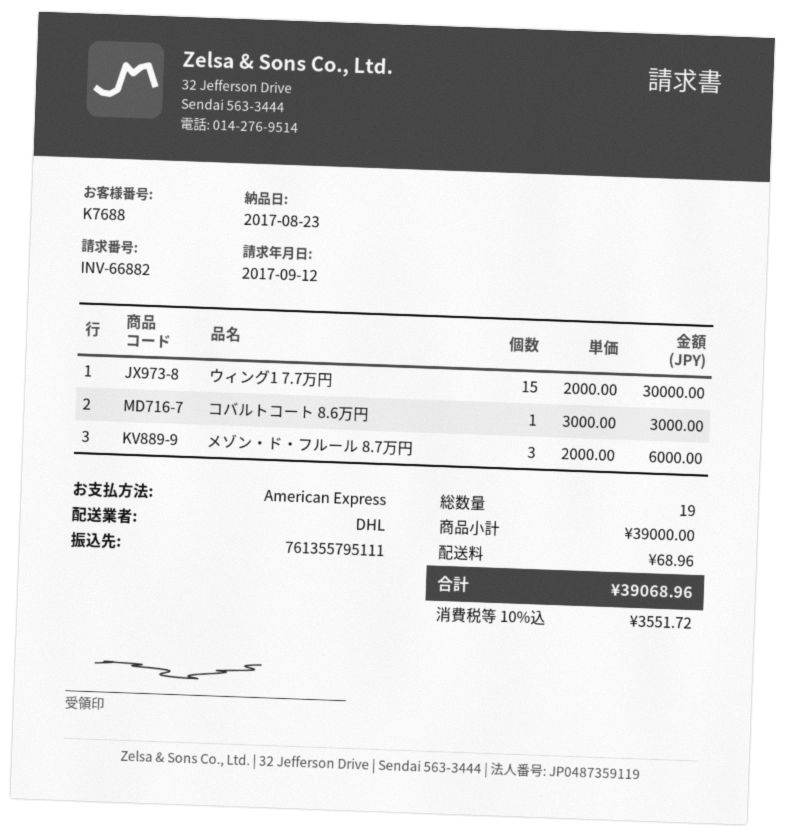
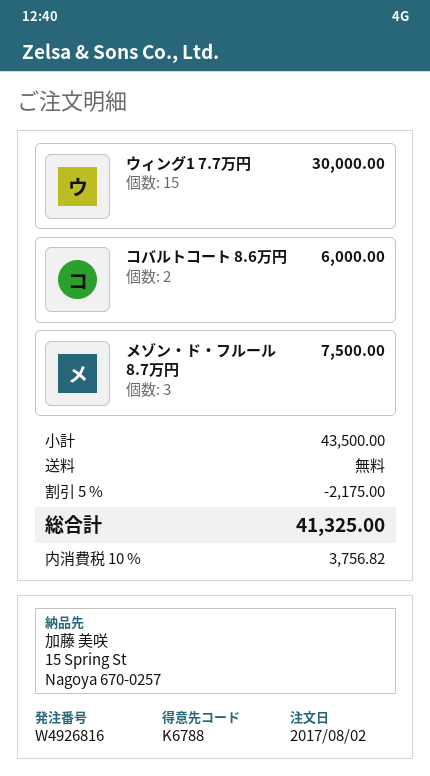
customer number: K7688 -> K6788
コバルトコート 8.6万円: 1 for 3000.00 -> 2 for 6000.00
メゾン・ド・フルール 8.7万円: 3 for 6000.00 -> 3 for 7500.00
subtotal: 39000.00 -> 43500.00
discount: none -> 5% = 2175.00
shipping: 68.96 -> 0.00
tax: 10% = 3551.72 -> 10% = 3756.82
total: 39068.96 -> 41325.00

